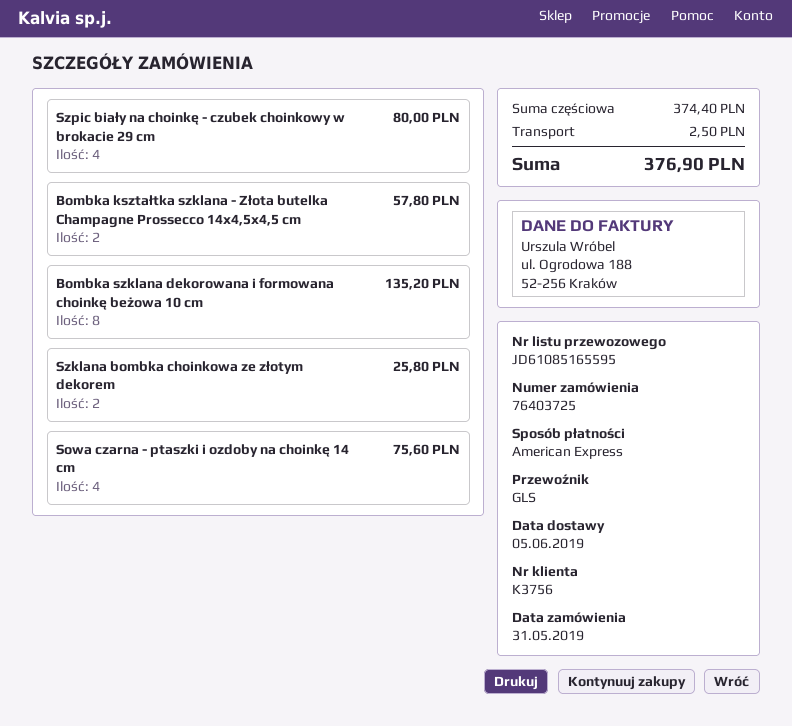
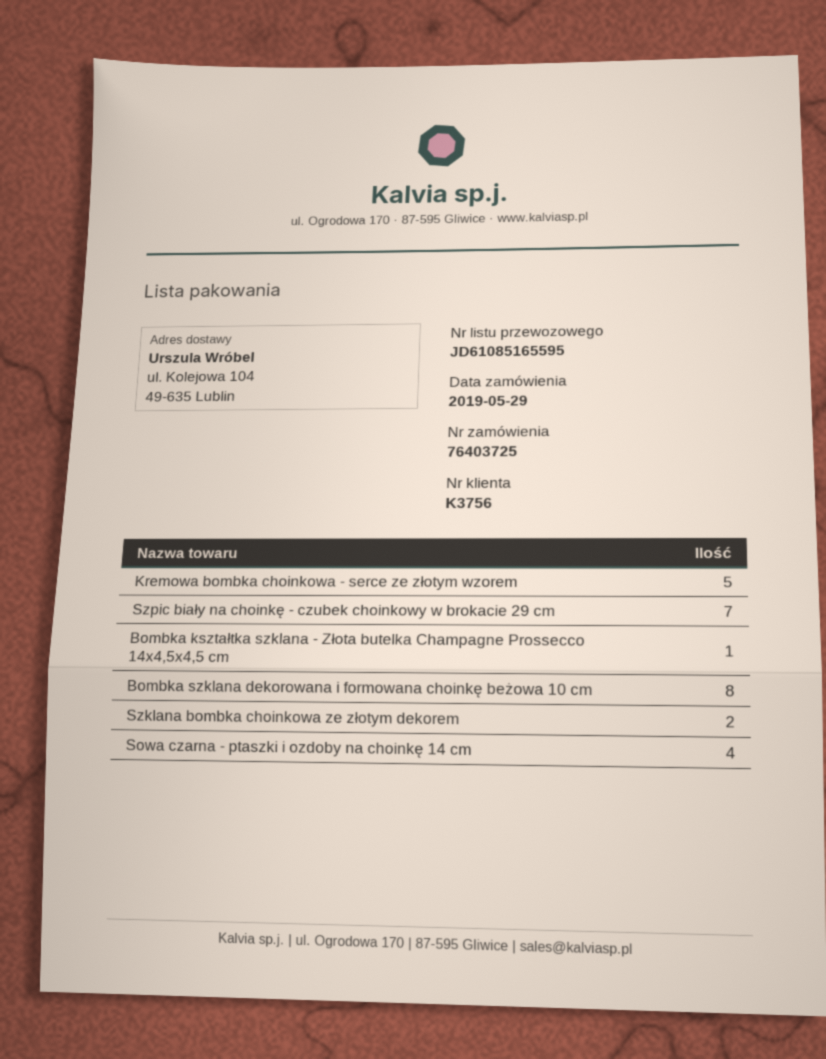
order date: 2019-05-31 -> 2019-05-29
Szpic biały na choinkę - czubek choinkowy w brokacie 29 cm: 4 -> 7
Bombka kształtka szklana - Złota butelka Champagne Prossecco 14x4,5x4,5 cm: 2 -> 1
Kremowa bombka choinkowa - serce ze złotym wzorem: none -> 5

